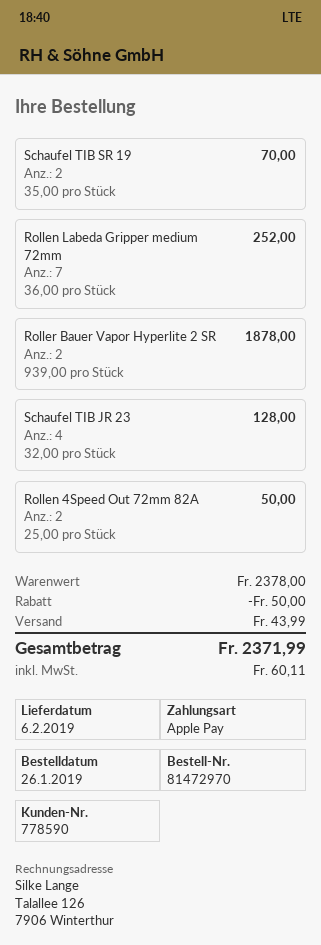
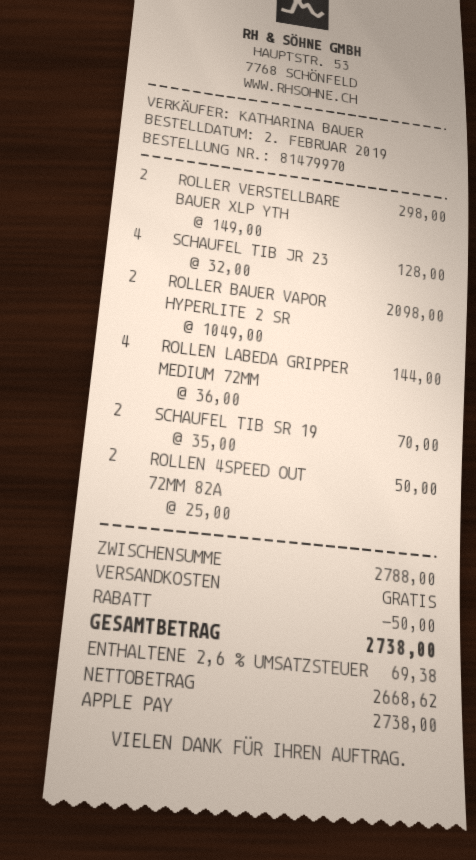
order number: 81472970 -> 81479970
order date: 2019-01-26 -> 2019-02-02
Rollen Labeda Gripper medium 72mm: 7 x 36.00 = 252.00 -> 4 x 36.00 = 144.00
Roller Bauer Vapor Hyperlite 2 SR: 2 x 939.00 = 1878.00 -> 2 x 1049.00 = 2098.00
ROLLER VERSTELLBARE BAUER XLP YTH: none -> 2 x 149.00 = 298.00
subtotal: 2378.00 -> 2788.00
shipping: 43.99 -> 0.00
tax: 60.11 -> 69.38
total: 2371.99 -> 2738.00

